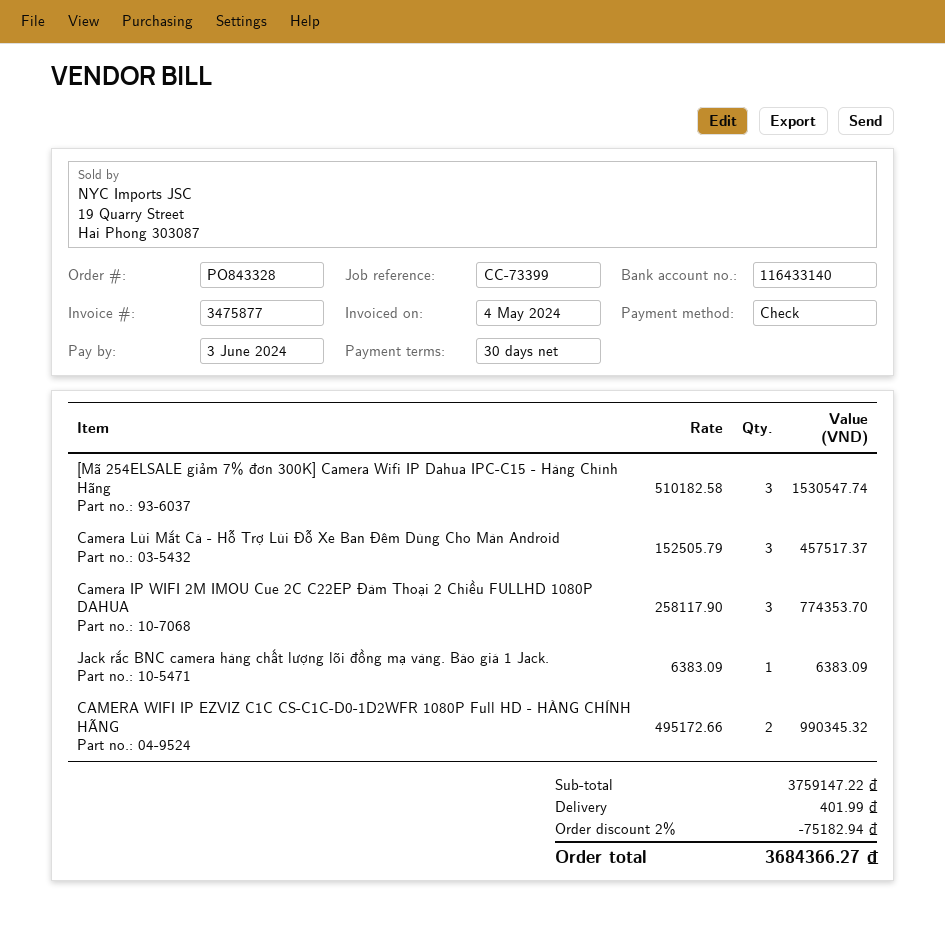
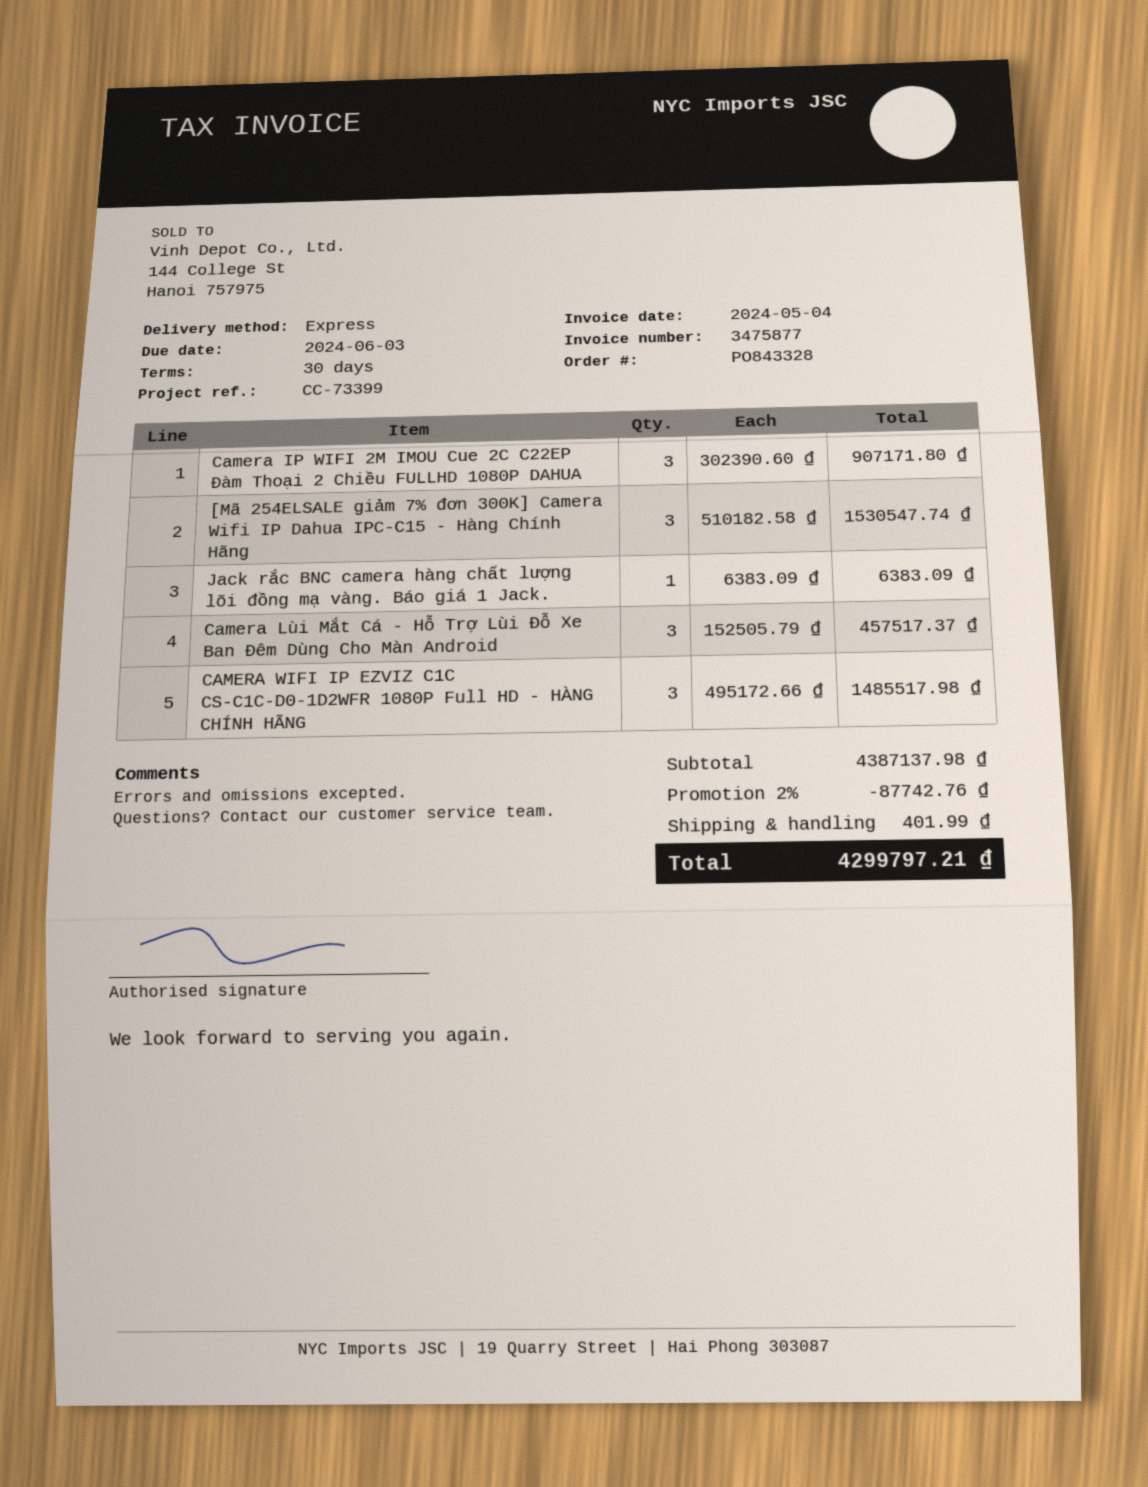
Camera IP WIFI 2M IMOU Cue 2C C22EP Đàm Thoại 2 Chiều FULLHD 1080P DAHUA: 3 x 258117.90 = 774353.70 -> 3 x 302390.60 = 907171.80
CAMERA WIFI IP EZVIZ C1C CS-C1C-D0-1D2WFR 1080P Full HD - HÀNG CHÍNH HÃNG: 2 x 495172.66 = 990345.32 -> 3 x 495172.66 = 1485517.98
subtotal: 3759147.22 -> 4387137.98
discount: 2% = 75182.94 -> 2% = 87742.76
total: 3684366.27 -> 4299797.21

